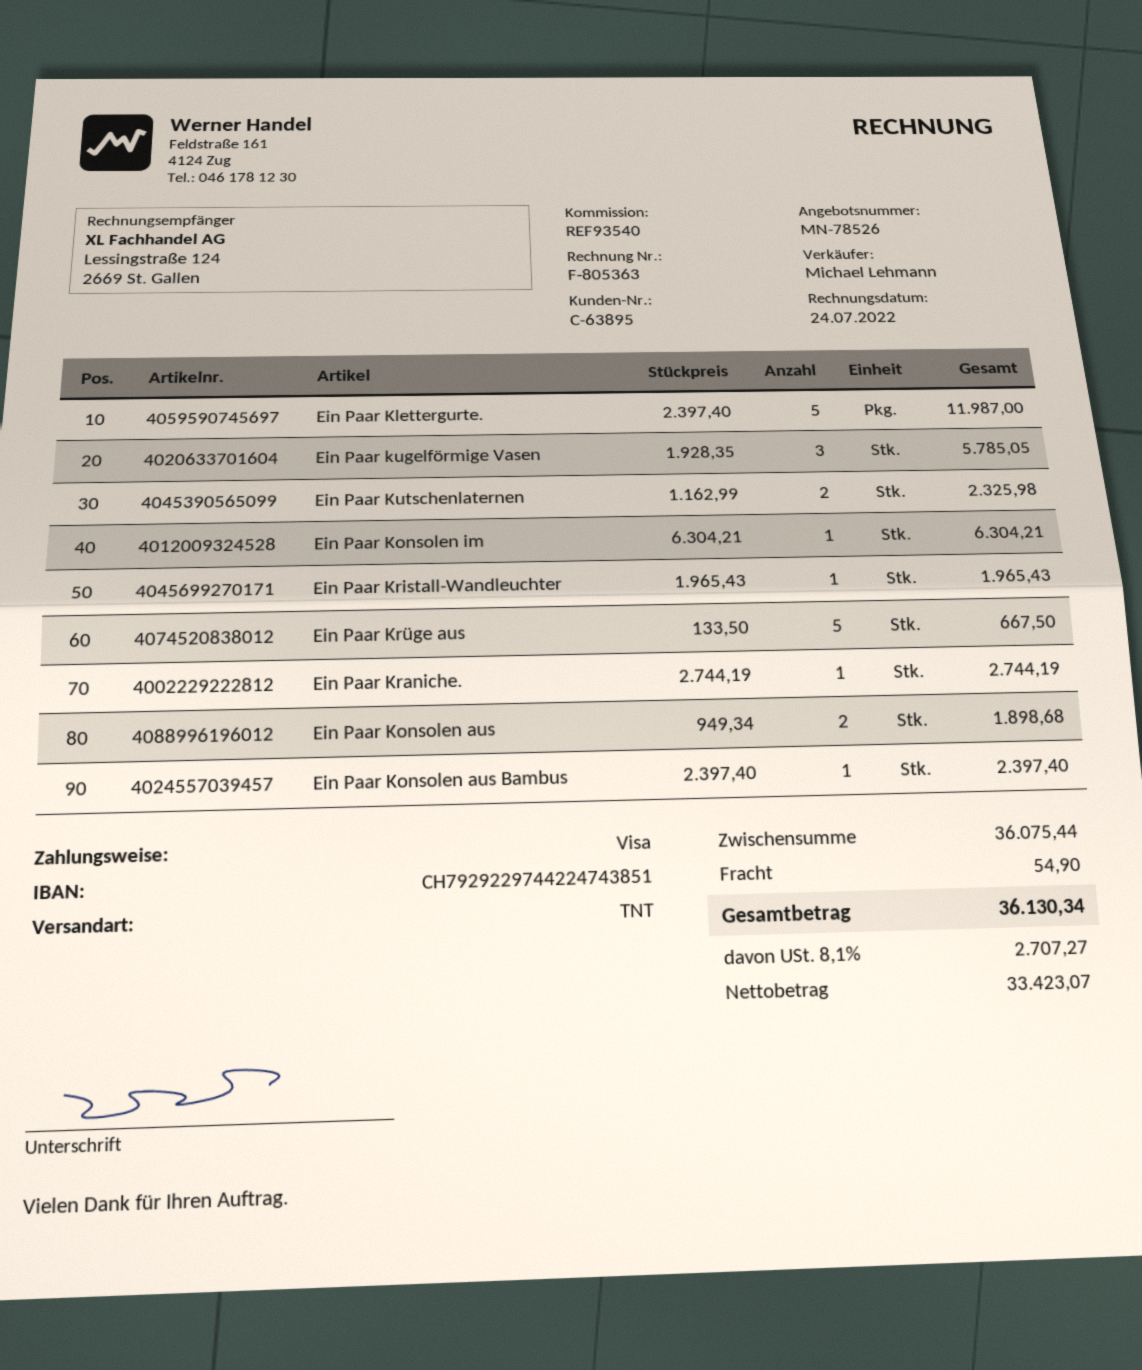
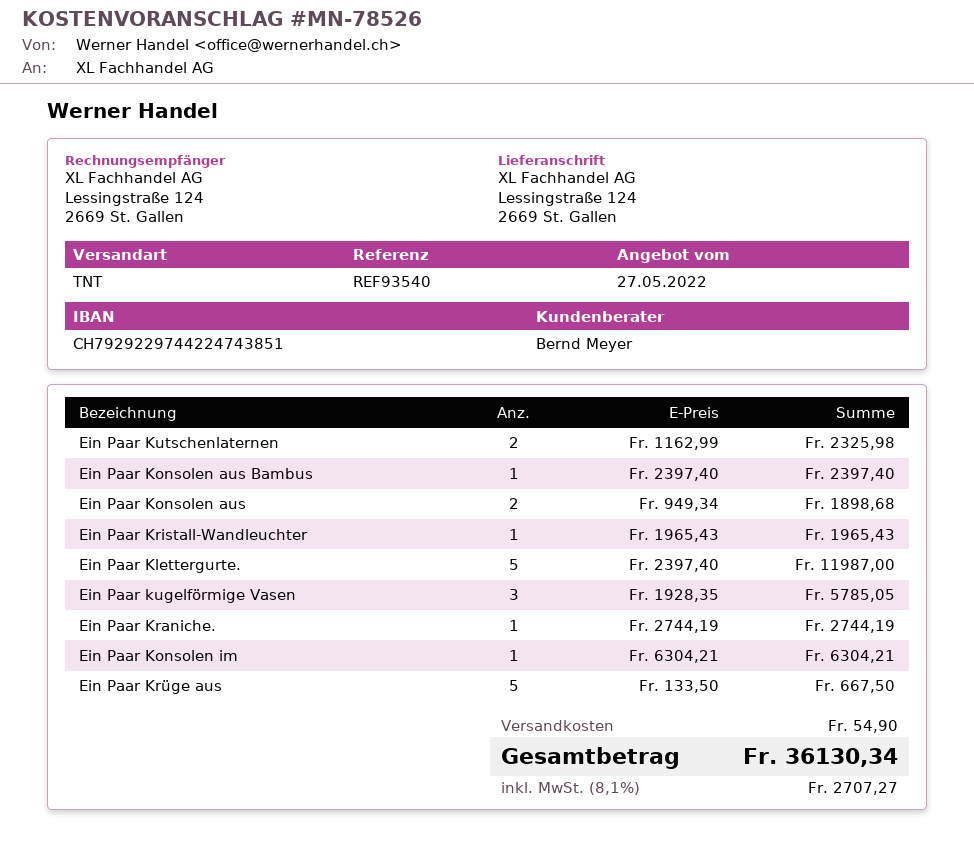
sales rep: Michael Lehmann -> Bernd Meyer

